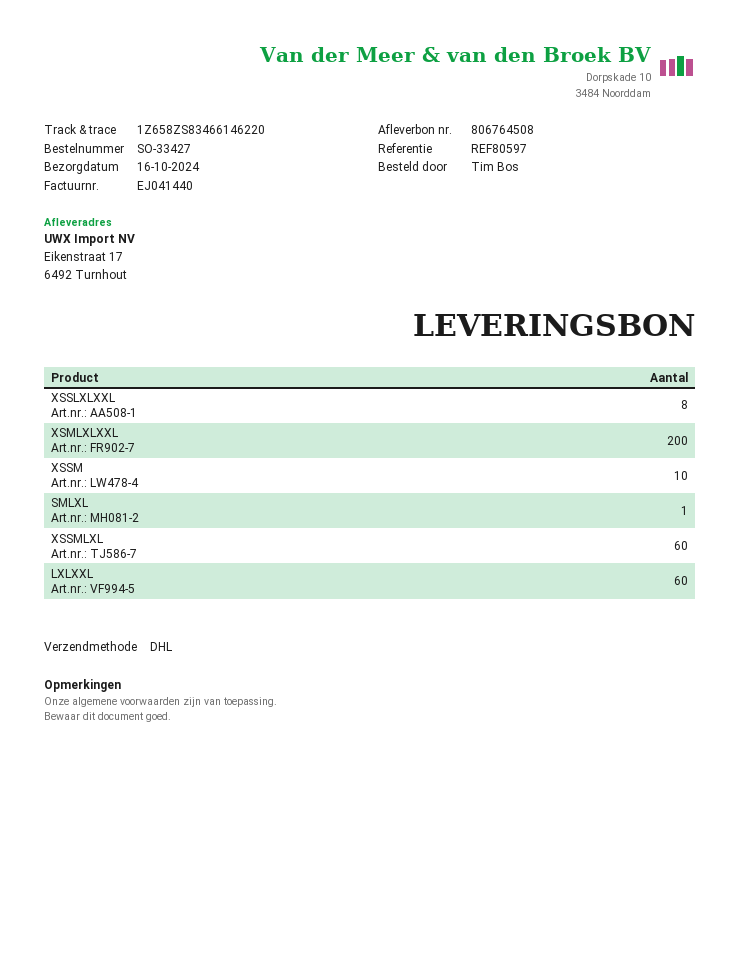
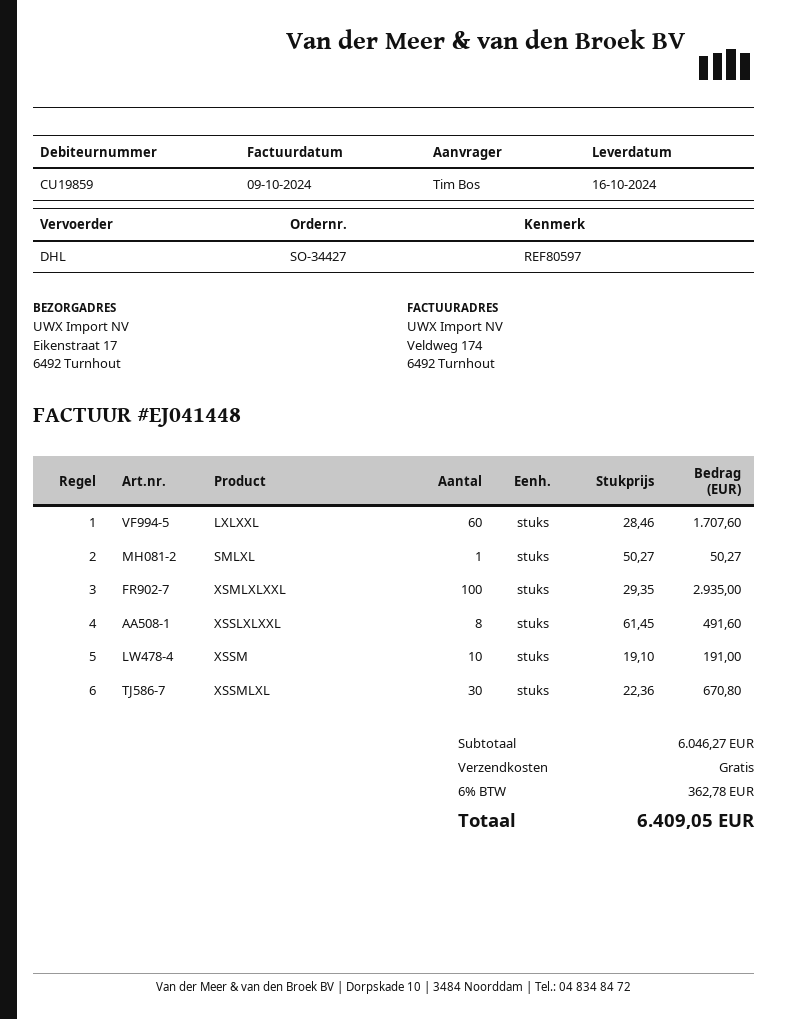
order number: SO-33427 -> SO-34427
invoice number: EJ041440 -> EJ041448
XSMLXLXXL: 200 -> 100
XSSMLXL: 60 -> 30

